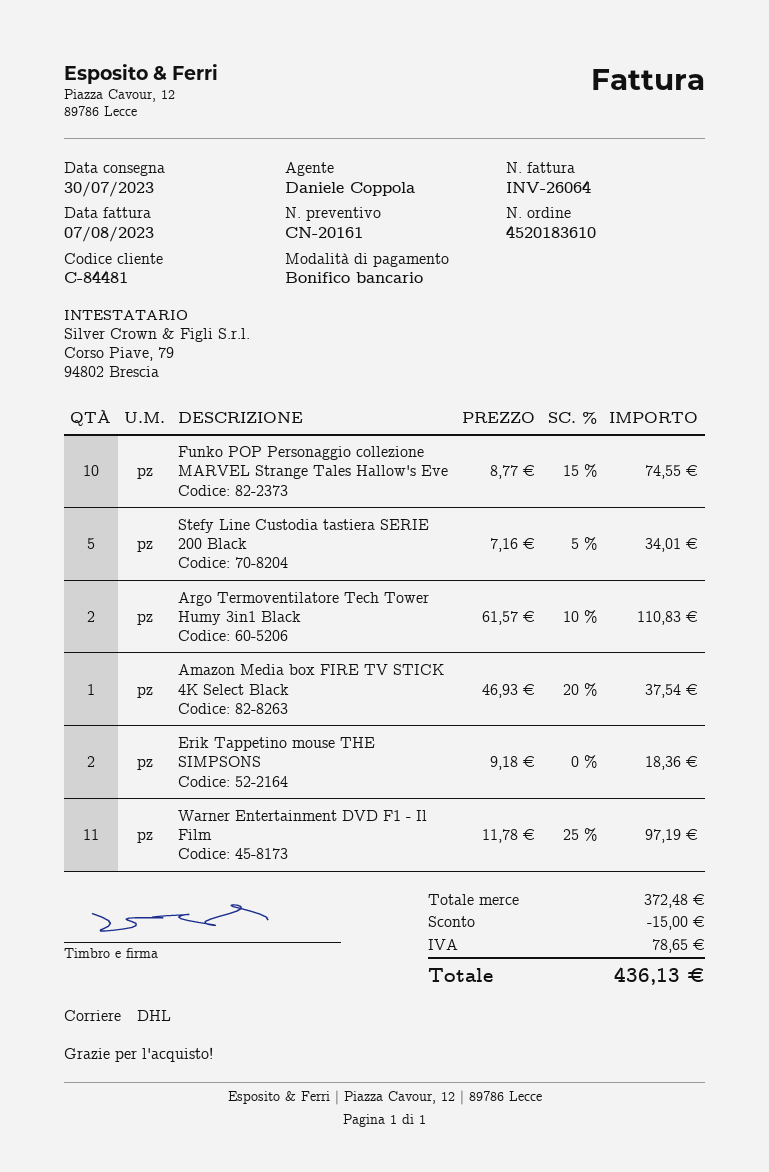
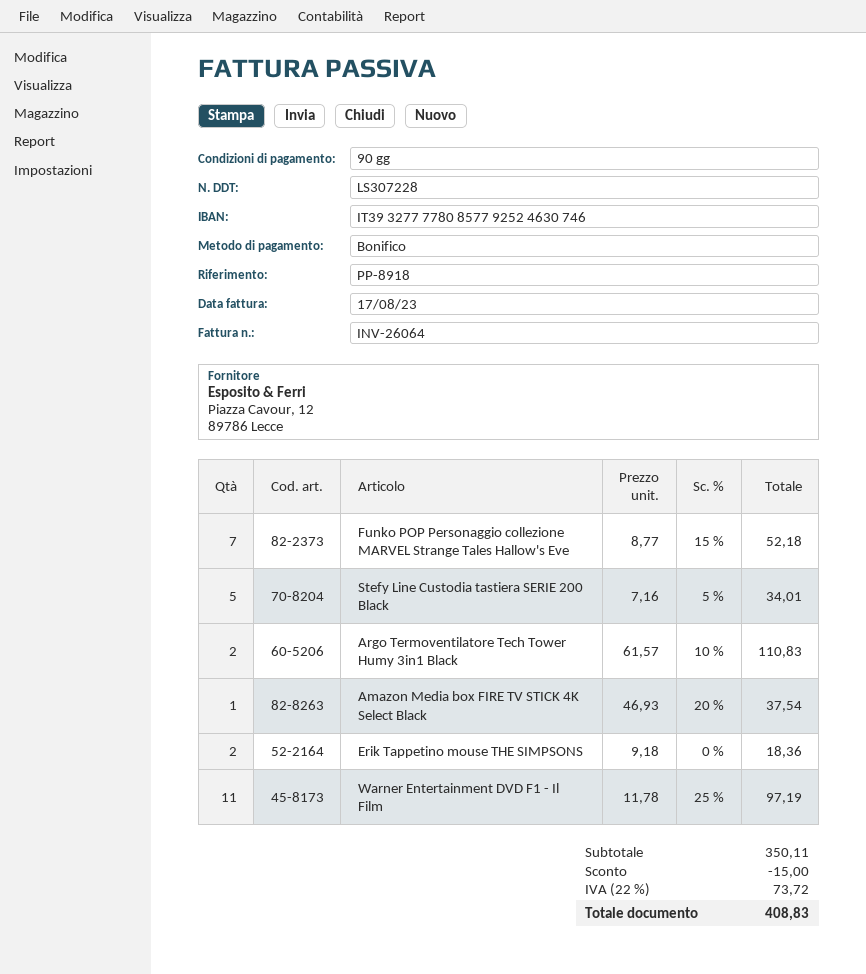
invoice date: 2023-08-07 -> 2023-08-17
Funko POP Personaggio collezione MARVEL Strange Tales Hallow's Eve: 10 x 8.77 - 15% = 74.55 -> 7 x 8.77 - 15% = 52.18
subtotal: 372.48 -> 350.11
tax: 78.65 -> 73.72
total: 436.13 -> 408.83

